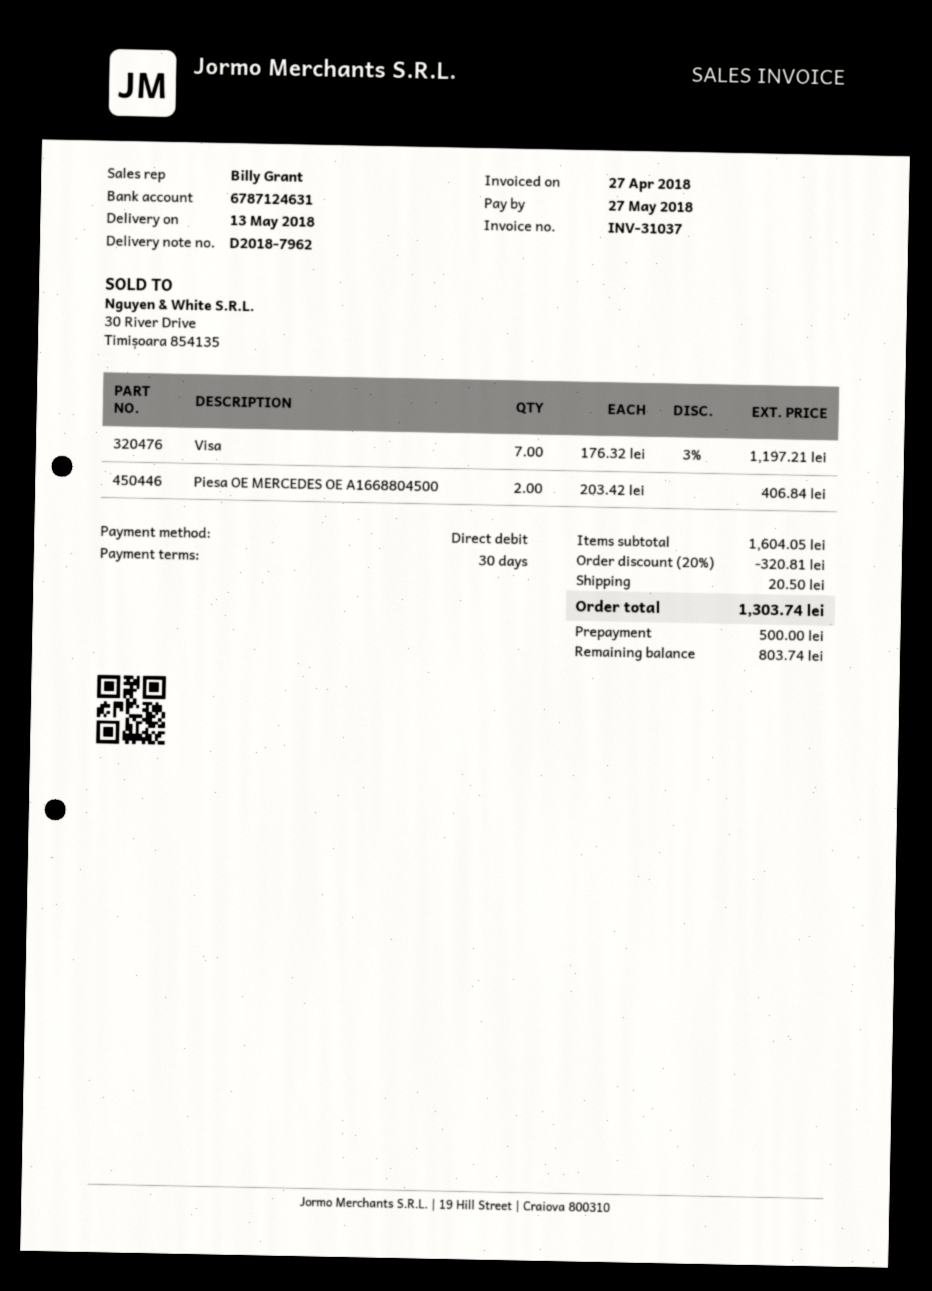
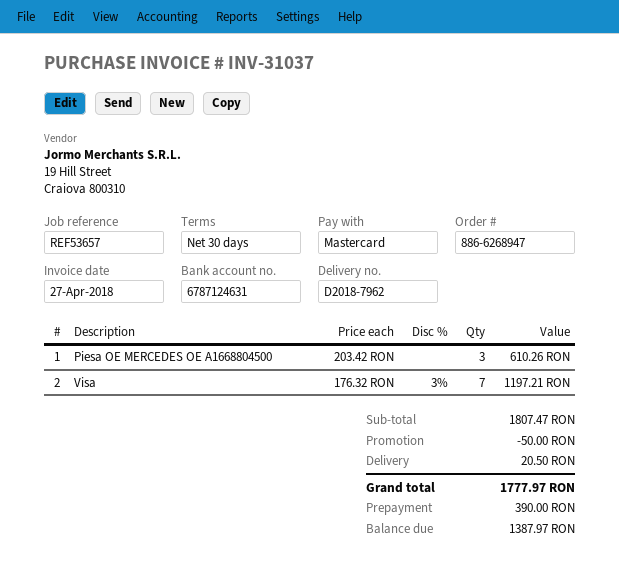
payment method: direct debit -> Mastercard
Piesa OE MERCEDES OE A1668804500: 2 x 203.42 = 406.84 -> 3 x 203.42 = 610.26
subtotal: 1604.05 -> 1807.47
discount: 320.81 -> 50.00
total: 1303.74 -> 1777.97
deposit: 500.00 -> 390.00
balance: 803.74 -> 1387.97

